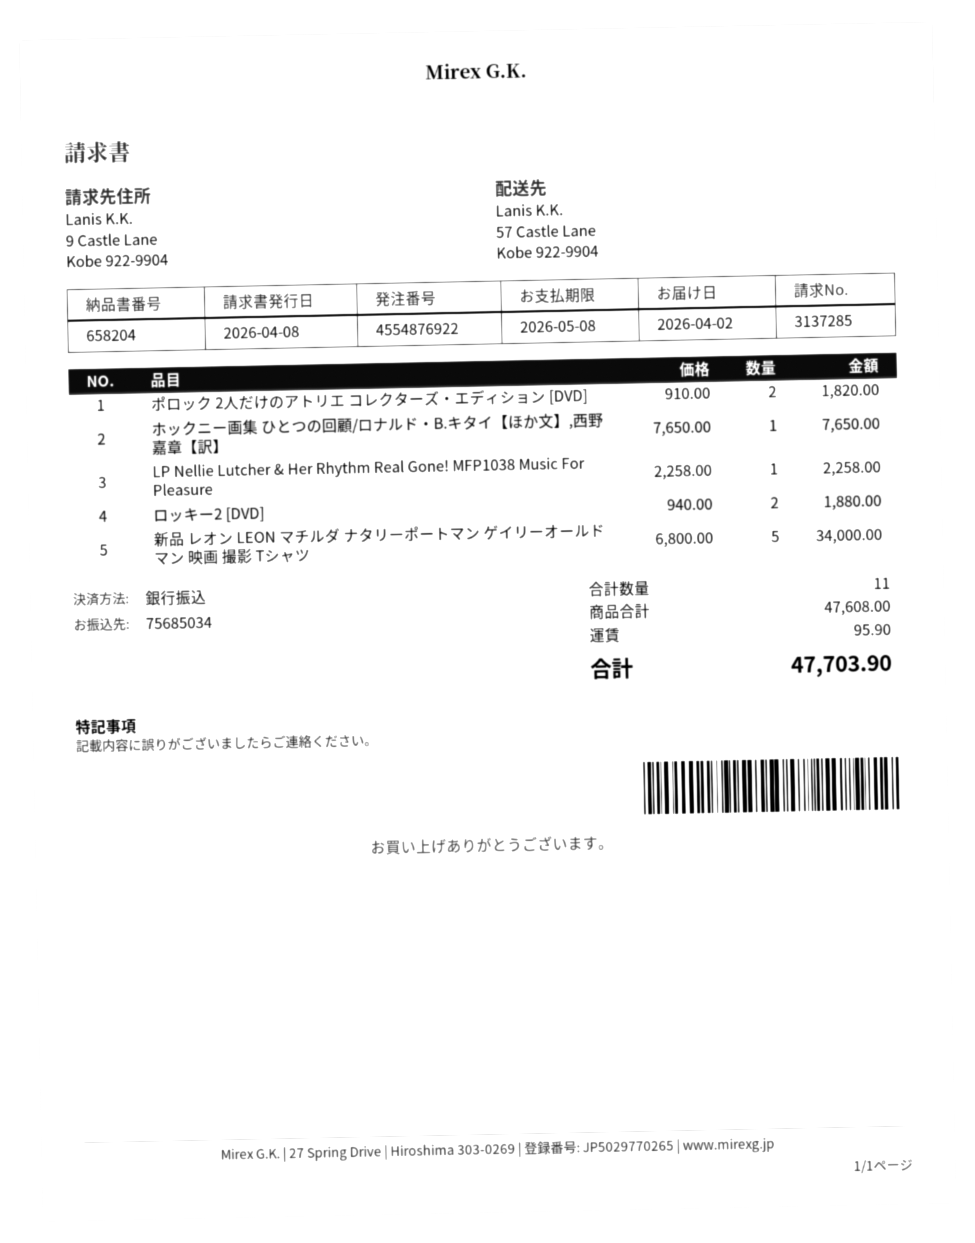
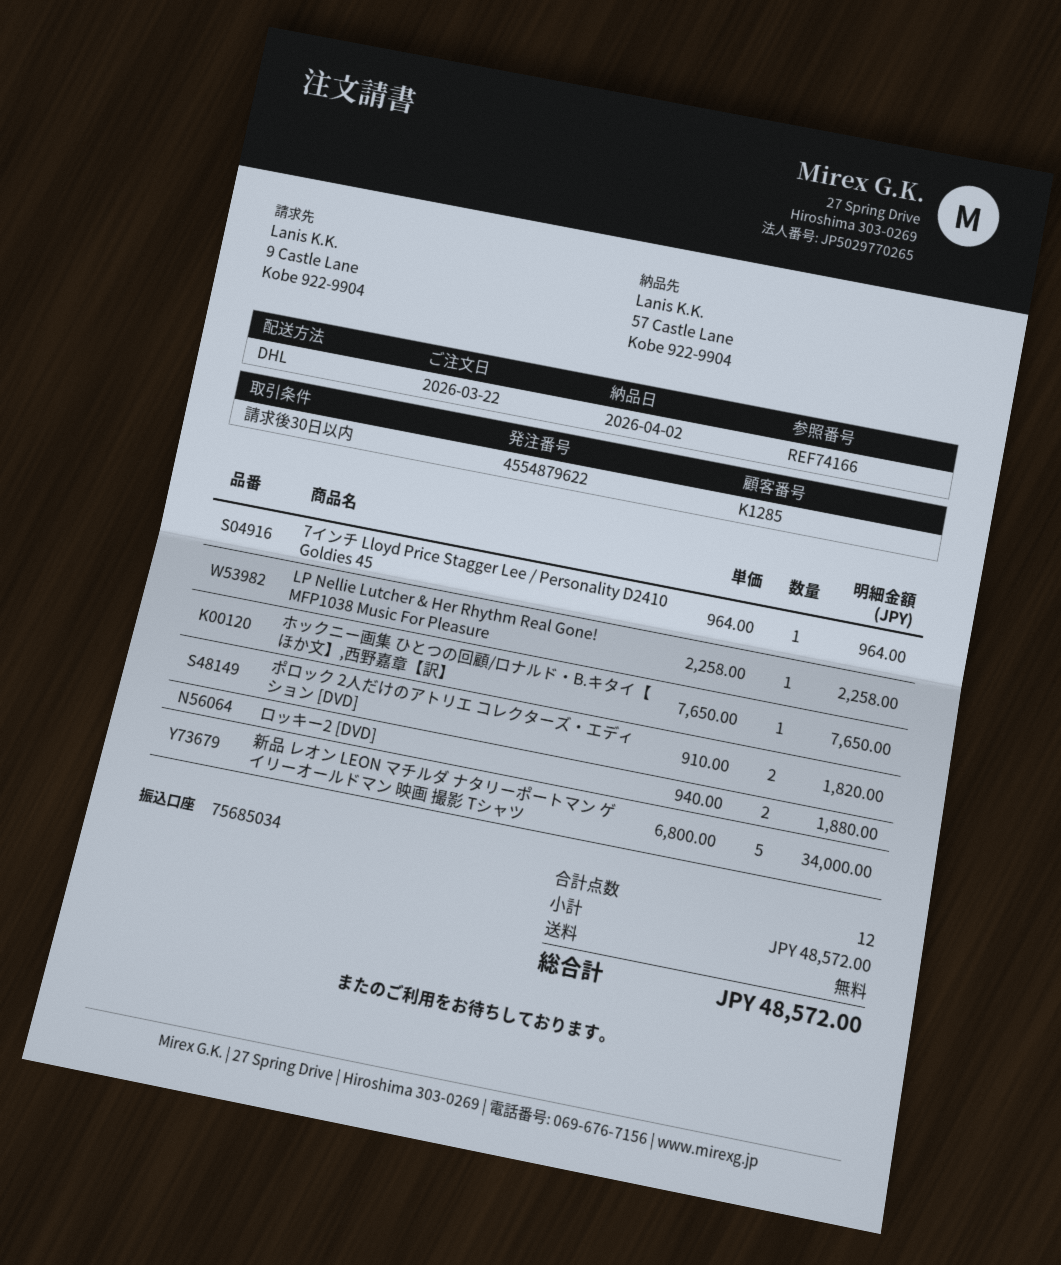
order number: 4554876922 -> 4554879622
7インチ Lloyd Price Stagger Lee / Personality D2410 Goldies 45: none -> 1 x 964.00 = 964.00
total quantity: 11 -> 12
subtotal: 47608.00 -> 48572.00
shipping: 95.90 -> 0.00
total: 47703.90 -> 48572.00

